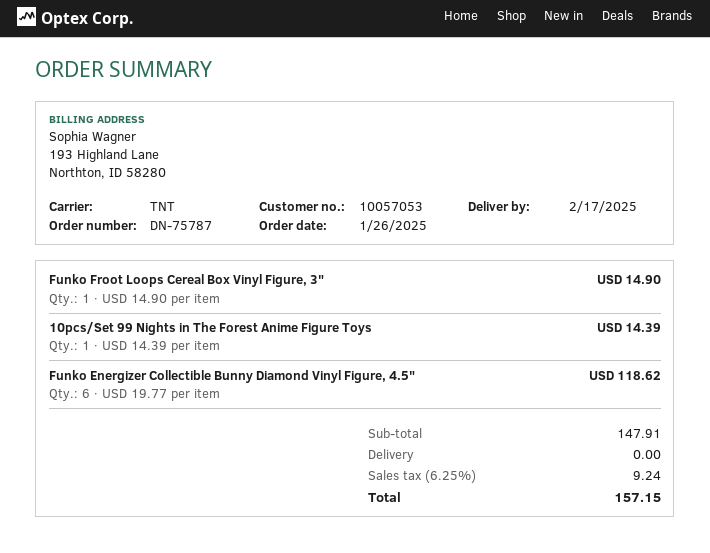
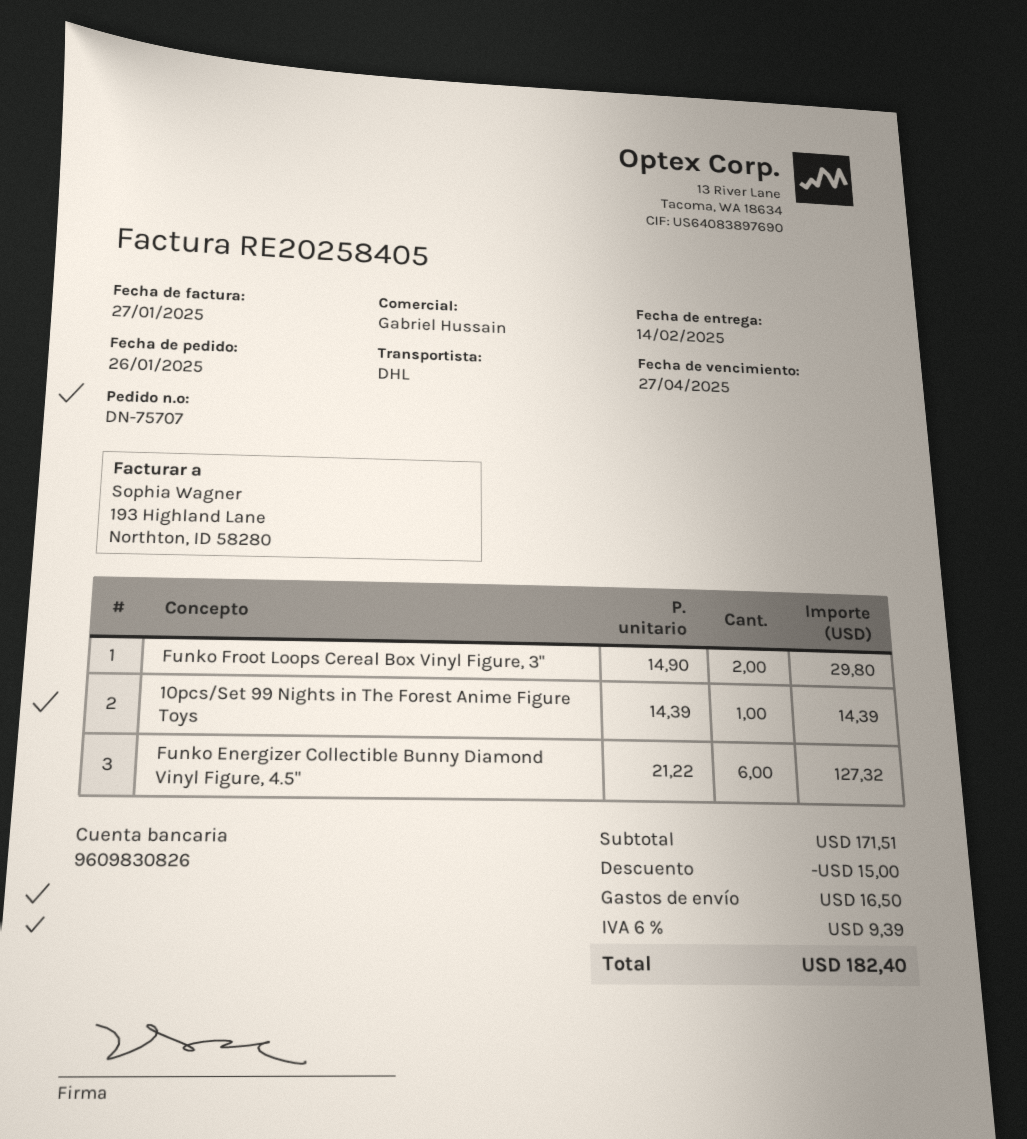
order number: DN-75787 -> DN-75707
delivery date: 2025-02-17 -> 2025-02-14
shipping method: TNT -> DHL
Funko Froot Loops Cereal Box Vinyl Figure, 3": 1 x 14.90 = 14.90 -> 2 x 14.90 = 29.80
Funko Energizer Collectible Bunny Diamond Vinyl Figure, 4.5": 6 x 19.77 = 118.62 -> 6 x 21.22 = 127.32
subtotal: 147.91 -> 171.51
discount: none -> 15.00
shipping: 0.00 -> 16.50
tax: 6.25% = 9.24 -> 6% = 9.39
total: 157.15 -> 182.40

